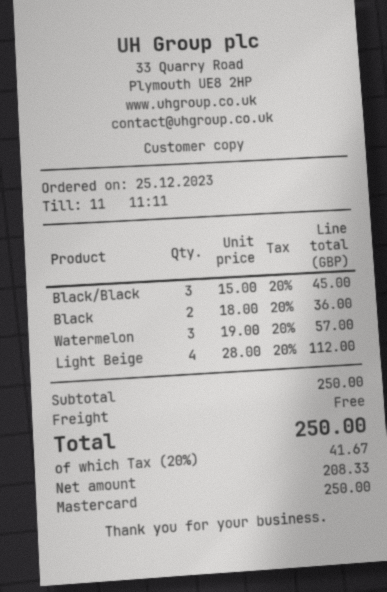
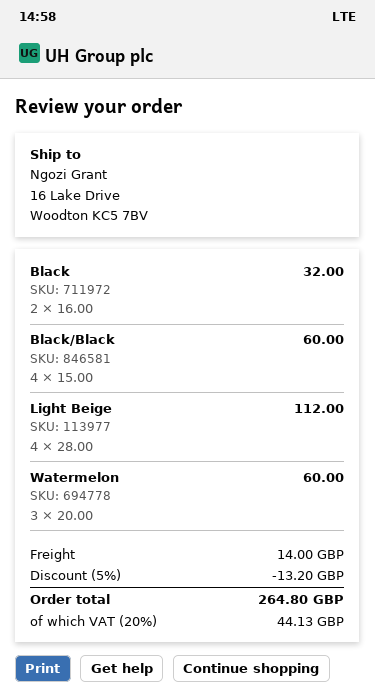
Black/Black: 3 x 15.00 = 45.00 -> 4 x 15.00 = 60.00
Black: 2 x 18.00 = 36.00 -> 2 x 16.00 = 32.00
Watermelon: 3 x 19.00 = 57.00 -> 3 x 20.00 = 60.00
discount: none -> 5% = 13.20
shipping: 0.00 -> 14.00
tax: 20% = 41.67 -> 20% = 44.13
total: 250.00 -> 264.80

